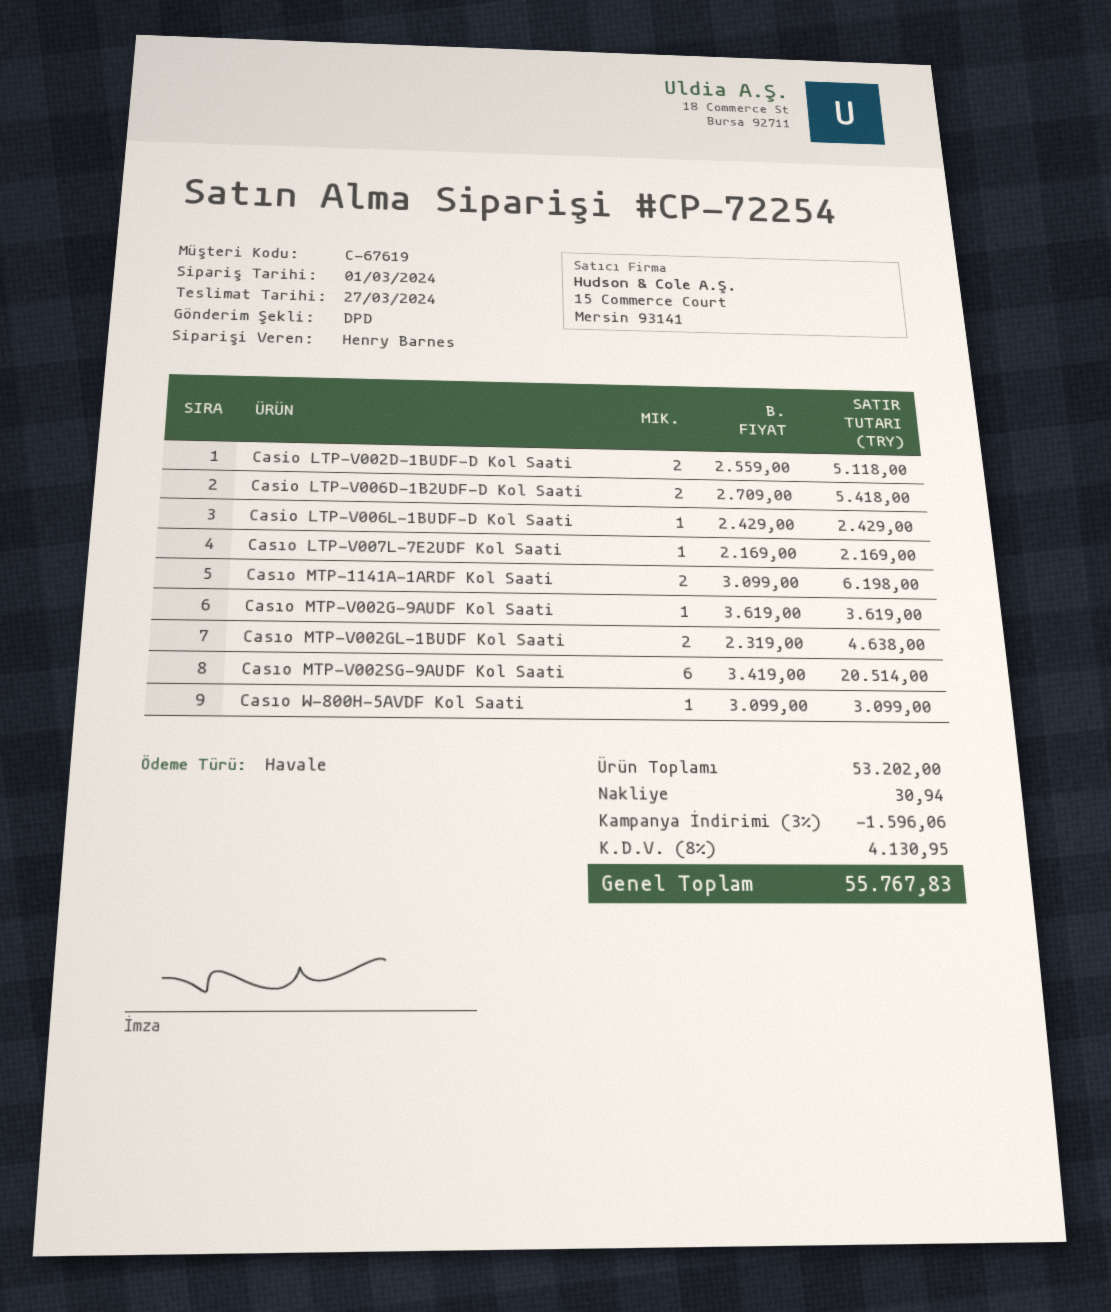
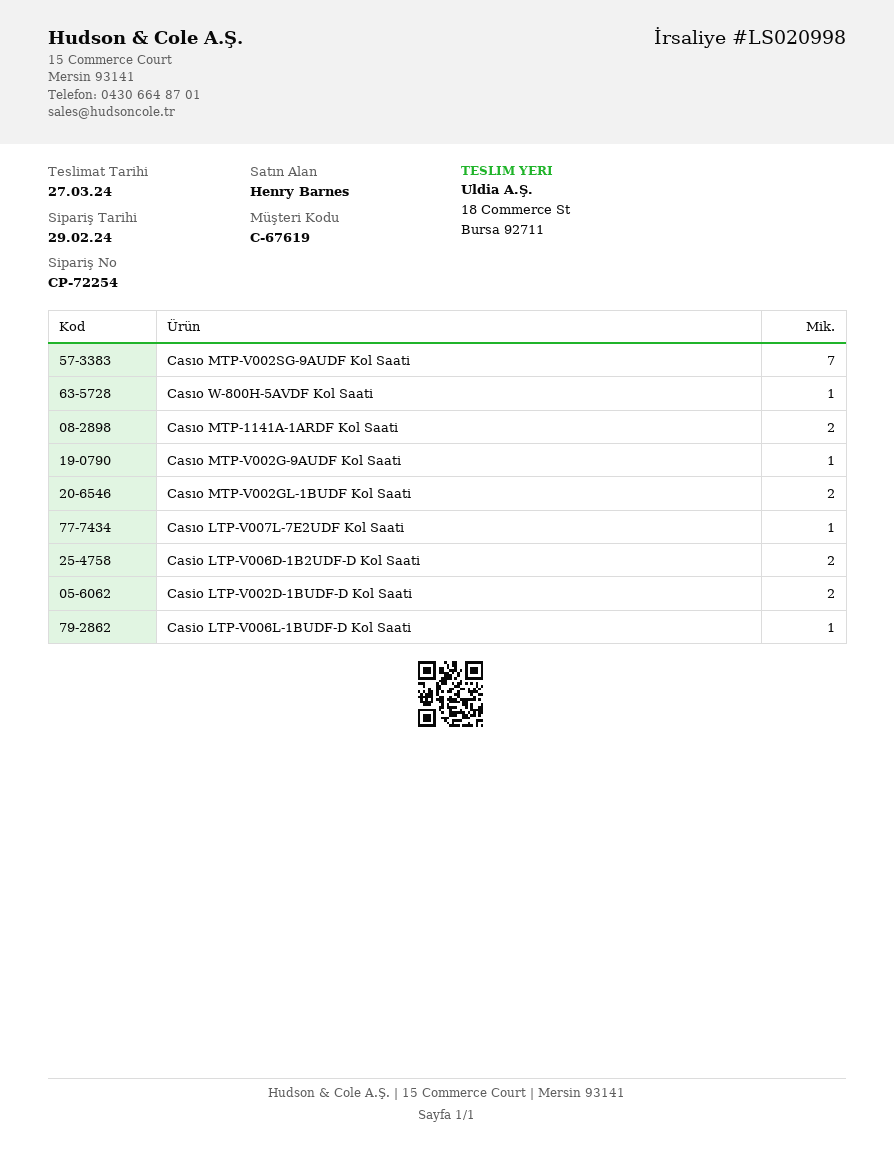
order date: 2024-03-01 -> 2024-02-29
Casıo MTP-V002SG-9AUDF Kol Saati: 6 -> 7

